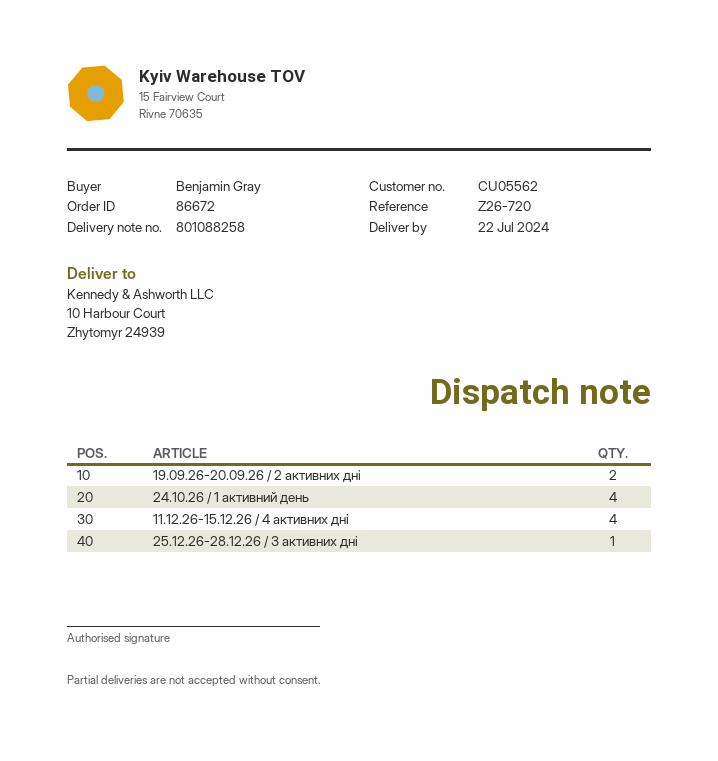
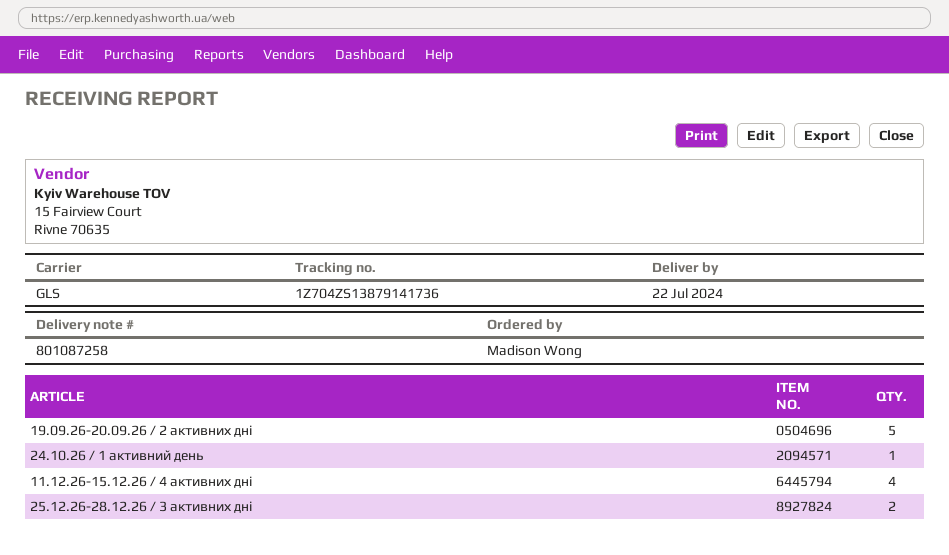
delivery note number: 801088258 -> 801087258
ordered by: Benjamin Gray -> Madison Wong
19.09.26-20.09.26 / 2 активних дні: 2 -> 5
24.10.26 / 1 активний день: 4 -> 1
25.12.26-28.12.26 / 3 активних дні: 1 -> 2

